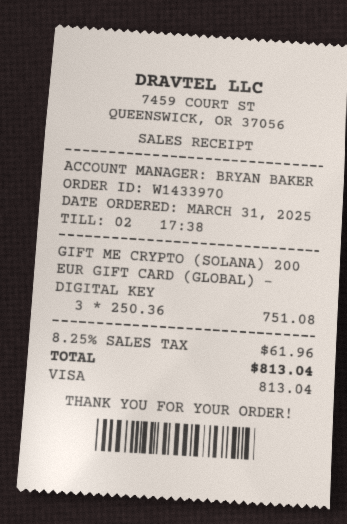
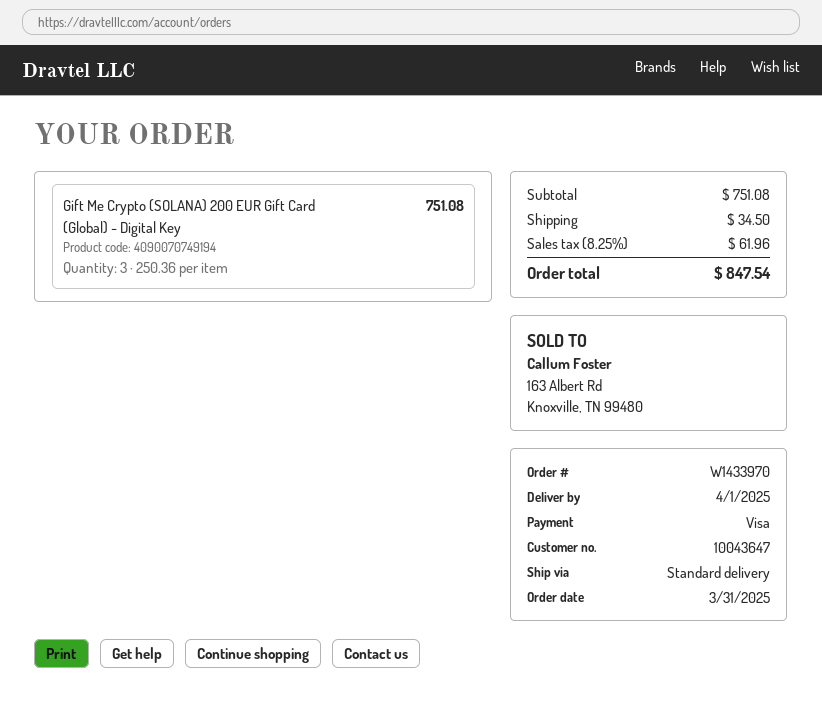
shipping: none -> 34.50
total: 813.04 -> 847.54

